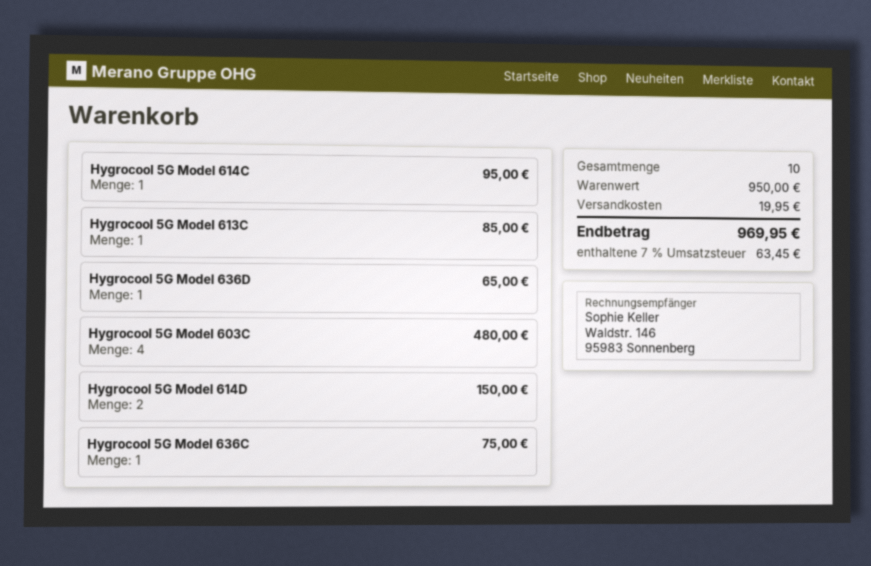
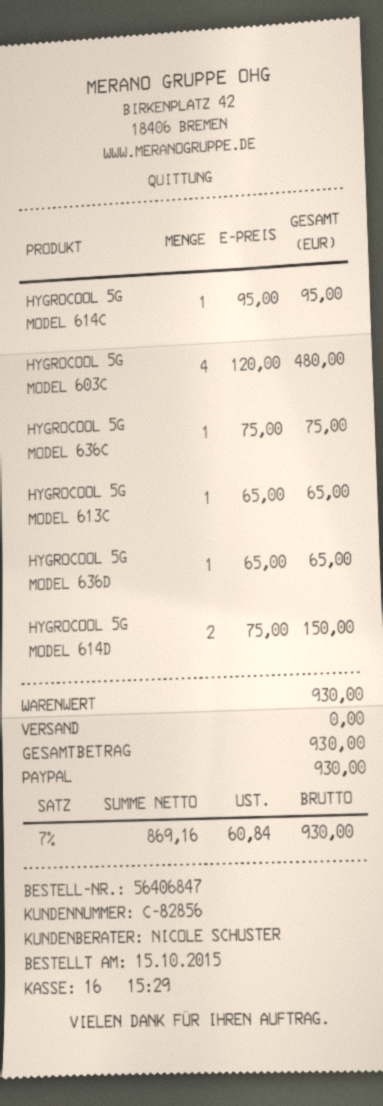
Hygrocool 5G Model 613C: 1 for 85.00 -> 1 for 65.00
subtotal: 950.00 -> 930.00
shipping: 19.95 -> 0.00
tax: 7% = 63.45 -> 7% = 60.84
total: 969.95 -> 930.00

